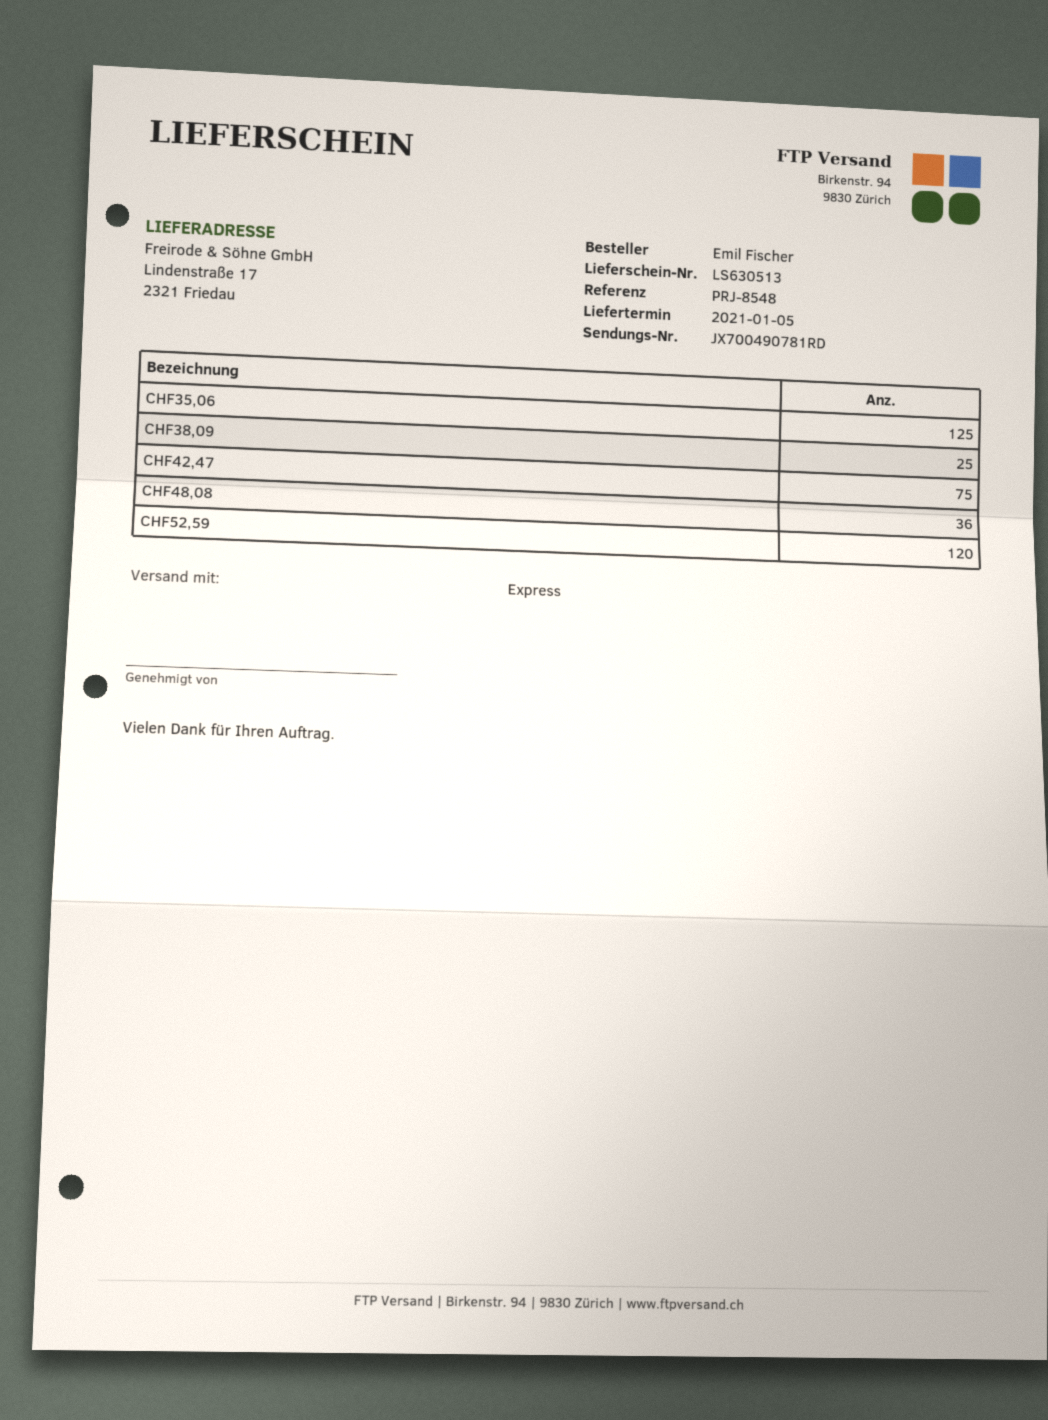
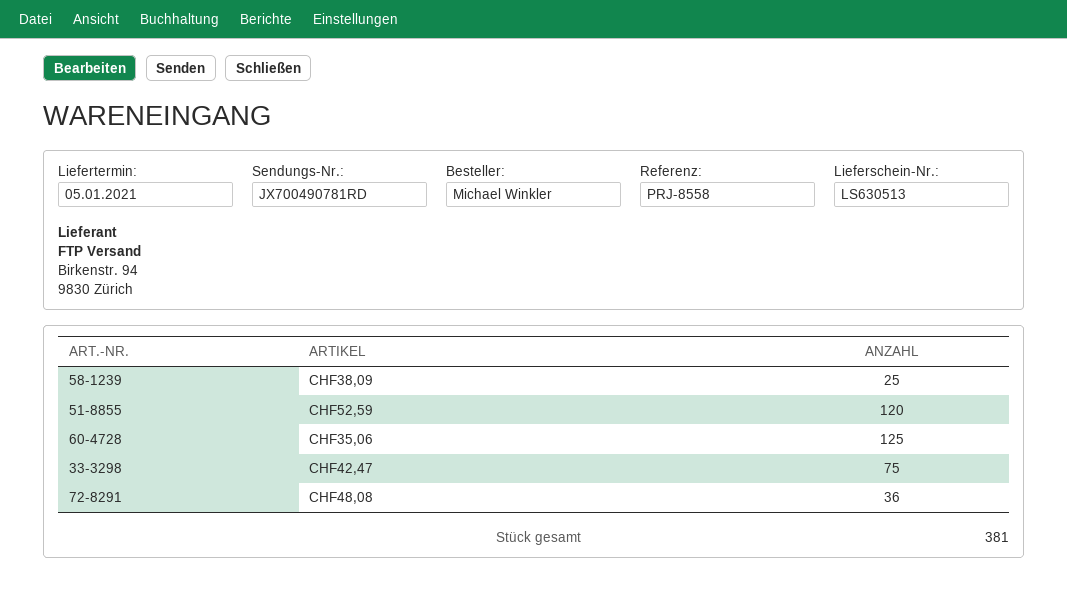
reference: PRJ-8548 -> PRJ-8558
ordered by: Emil Fischer -> Michael Winkler

